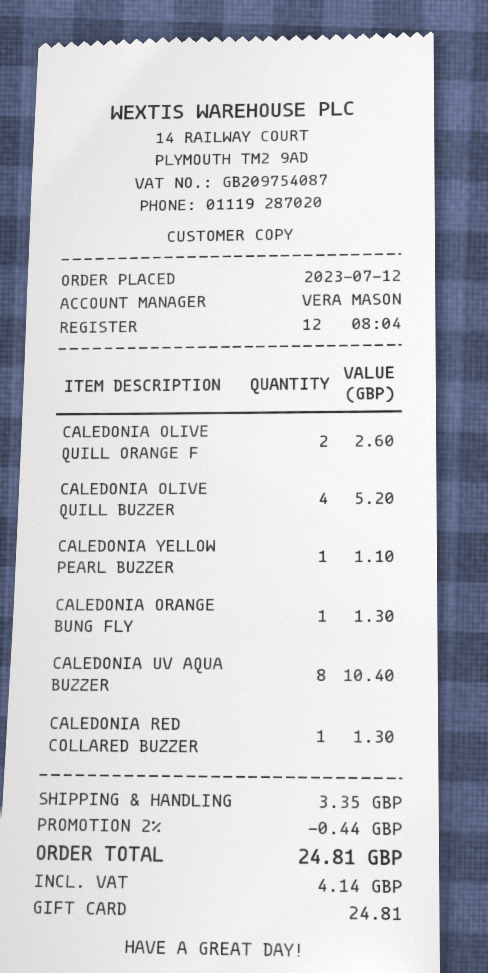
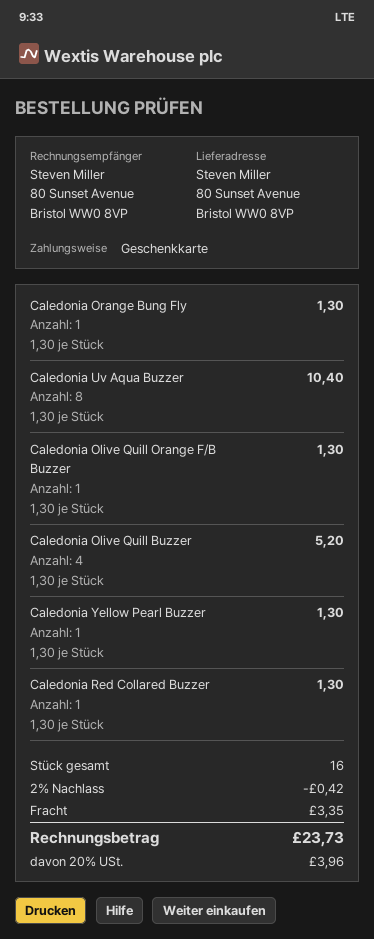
CALEDONIA OLIVE QUILL ORANGE F: 2 for 2.60 -> 1 for 1.30
CALEDONIA YELLOW PEARL BUZZER: 1 for 1.10 -> 1 for 1.30
discount: 2% = 0.44 -> 2% = 0.42
tax: 4.14 -> 3.96
total: 24.81 -> 23.73

